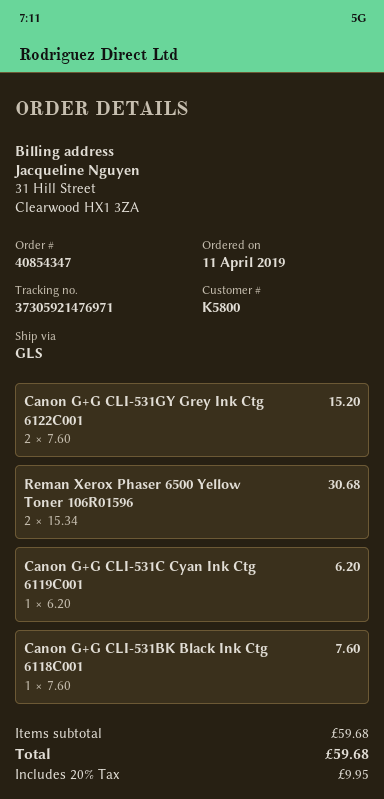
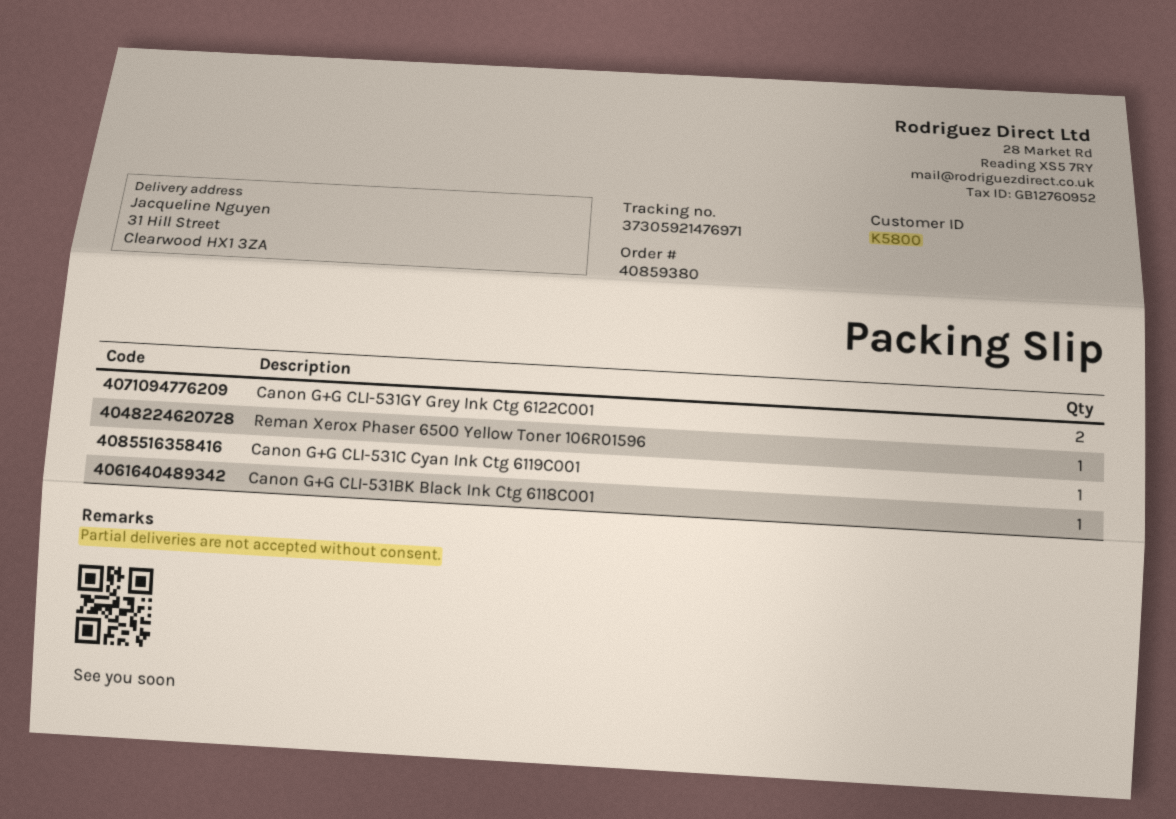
order number: 40854347 -> 40859380
Reman Xerox Phaser 6500 Yellow Toner 106R01596: 2 -> 1

